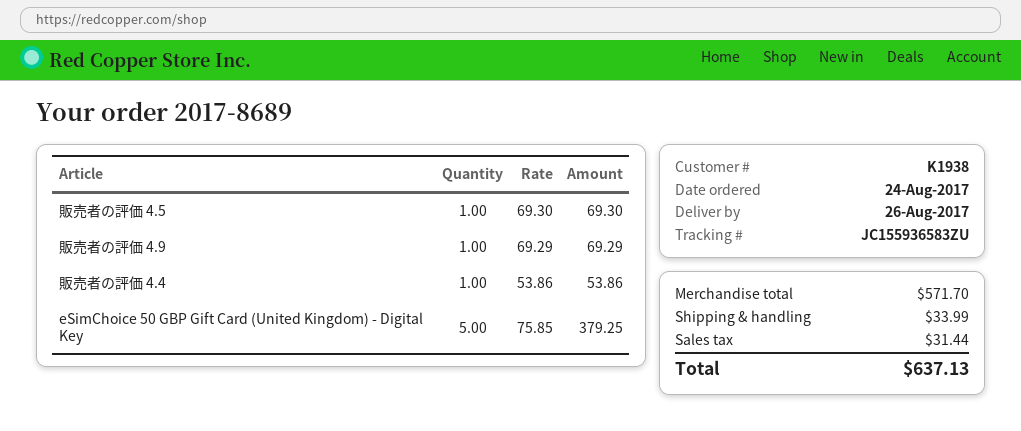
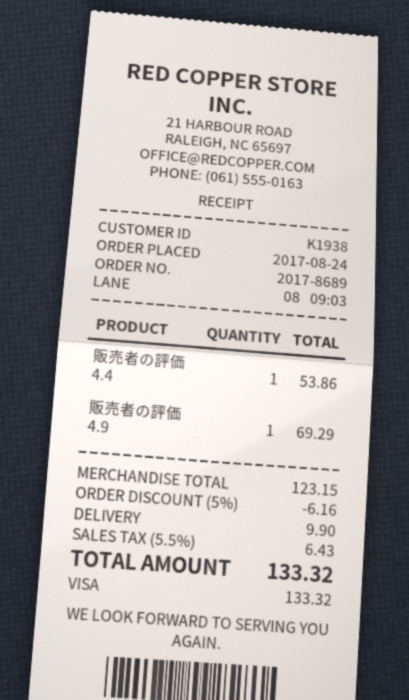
販売者の評価 4.5: 1 for 69.30 -> none
eSimChoice 50 GBP Gift Card (United Kingdom) - Digital Key: 5 for 379.25 -> none
subtotal: 571.70 -> 123.15
discount: none -> 5% = 6.16
shipping: 33.99 -> 9.90
tax: 31.44 -> 6.43
total: 637.13 -> 133.32

